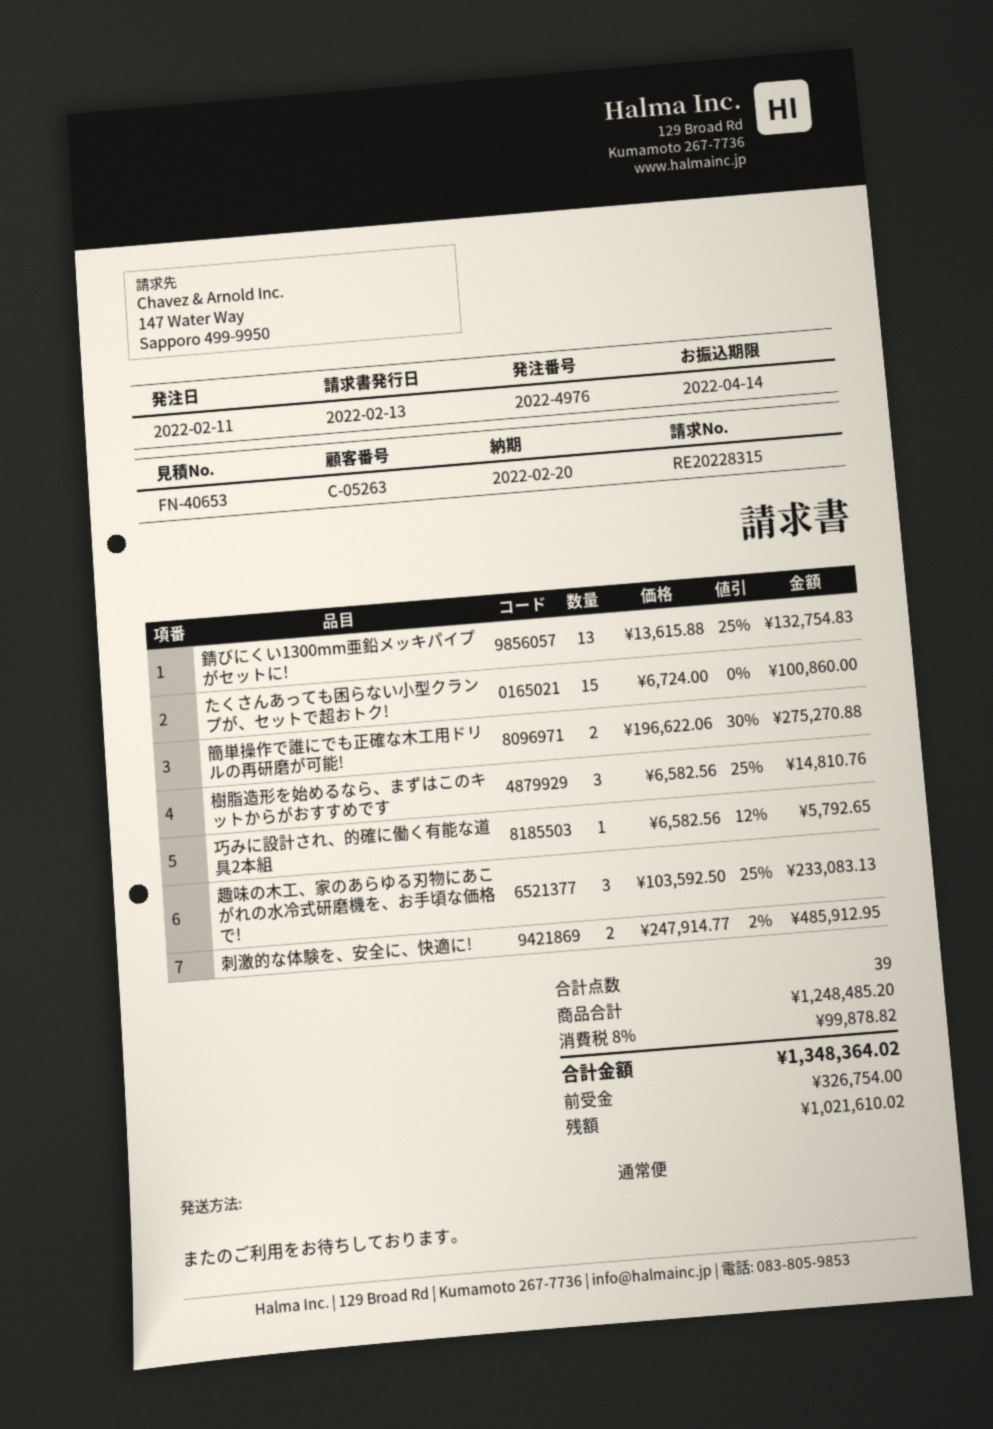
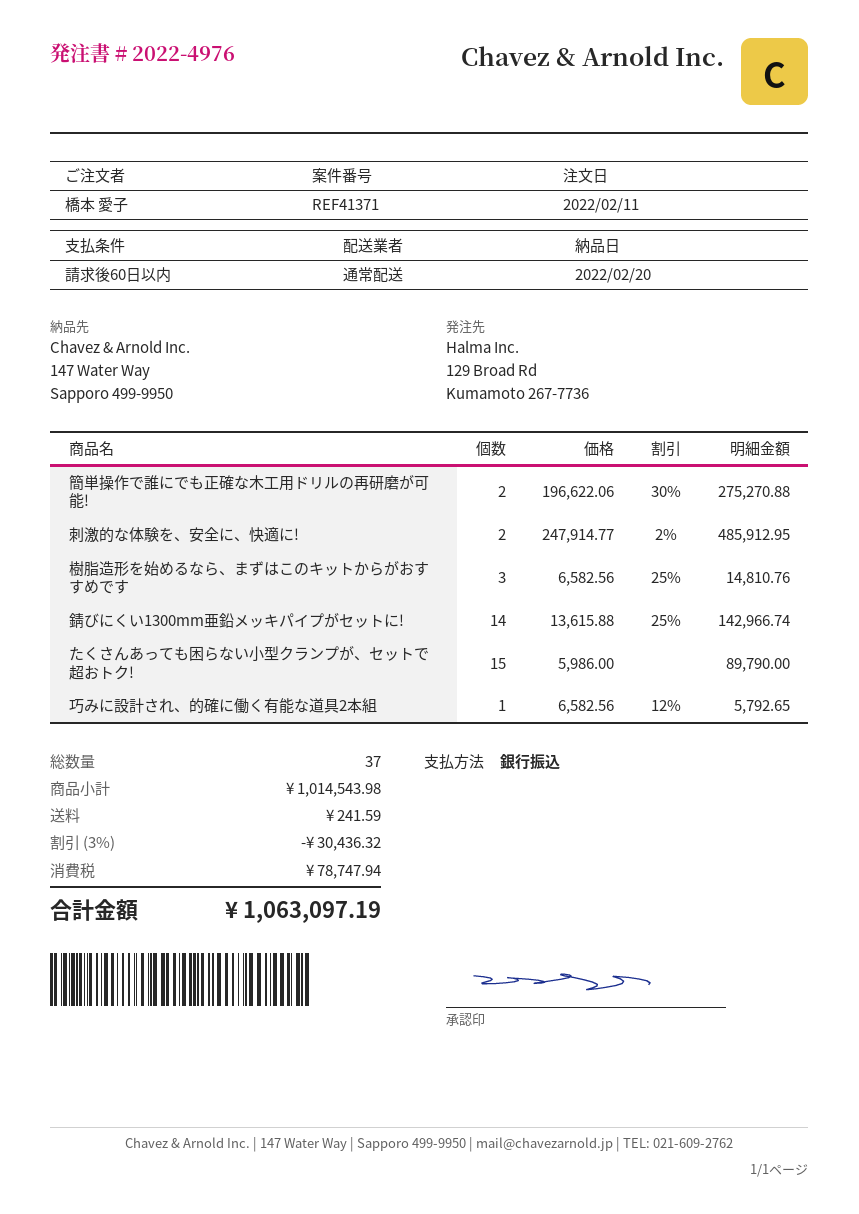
錆びにくい1300mm亜鉛メッキパイプがセットに!: 13 x 13615.88 - 25% = 132754.83 -> 14 x 13615.88 - 25% = 142966.74
たくさんあっても困らない小型クランプが、セットで超おトク!: 15 x 6724.00 = 100860.00 -> 15 x 5986.00 = 89790.00
趣味の木工、家のあらゆる刃物にあこがれの水冷式研磨機を、お手頃な価格で!: 3 x 103592.50 - 25% = 233083.13 -> none
total quantity: 39 -> 37
subtotal: 1248485.20 -> 1014543.98
discount: none -> 3% = 30436.32
shipping: none -> 241.59
tax: 99878.82 -> 78747.94
total: 1348364.02 -> 1063097.19

